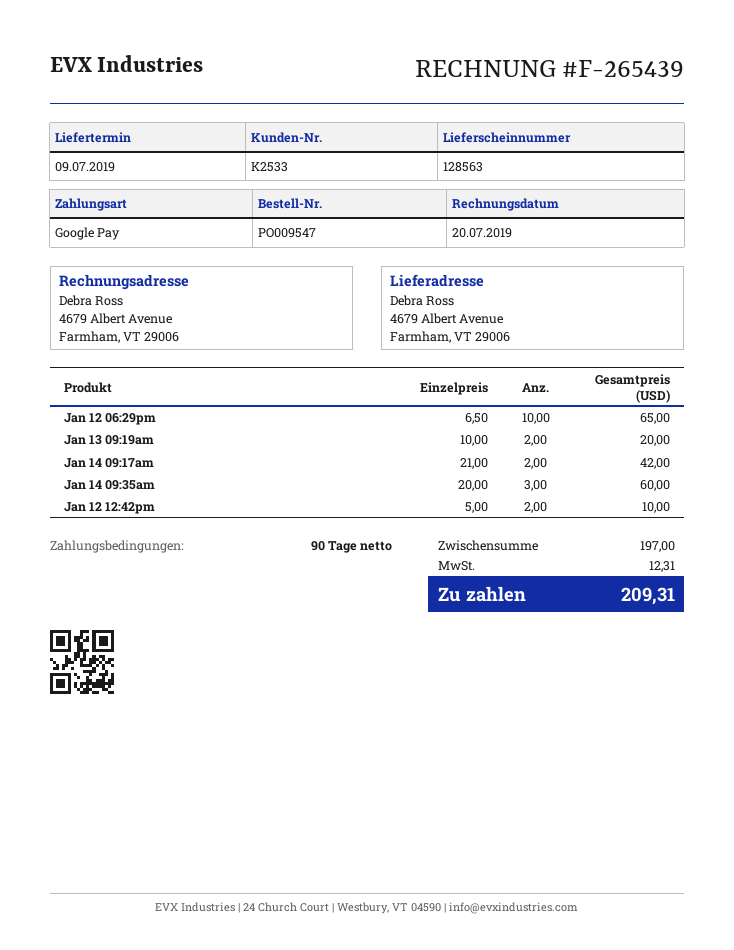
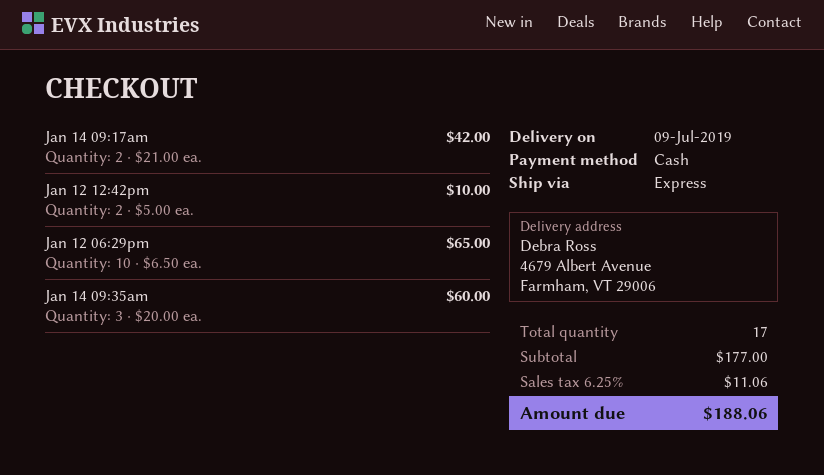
payment method: Google Pay -> cash
Jan 13 09:19am: 2 x 10.00 = 20.00 -> none
subtotal: 197.00 -> 177.00
tax: 12.31 -> 11.06
total: 209.31 -> 188.06

